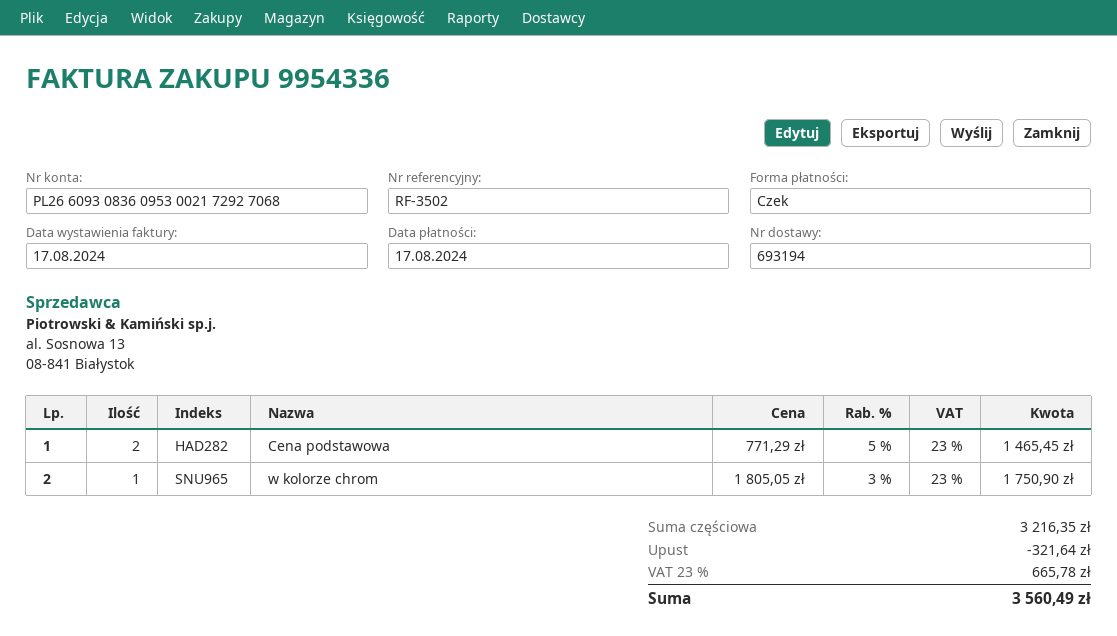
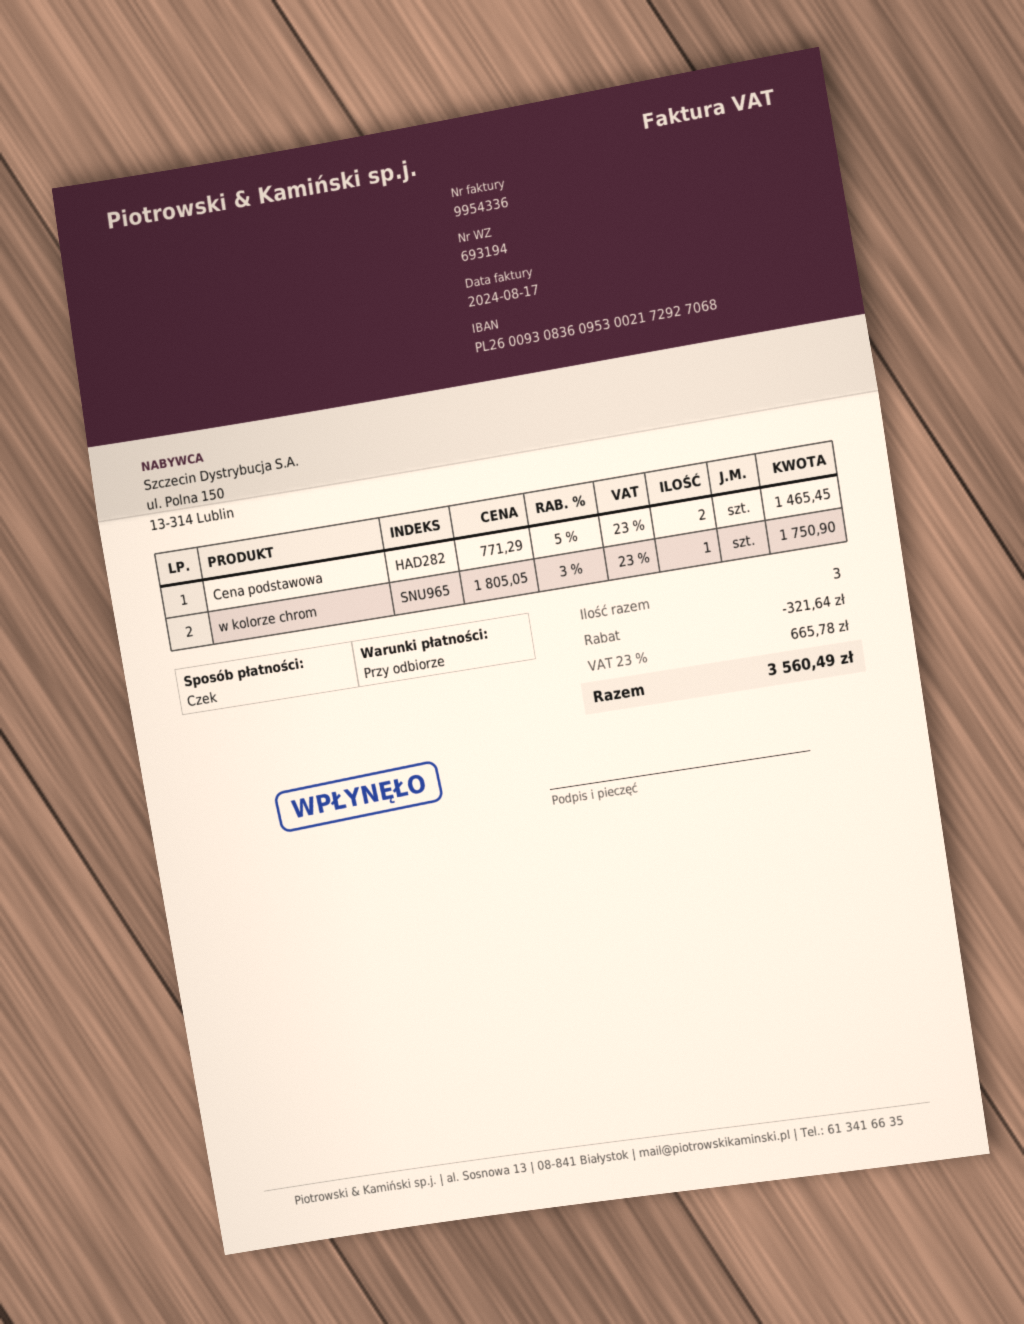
bank account: PL26609308360953002172927068 -> PL26009308360953002172927068

